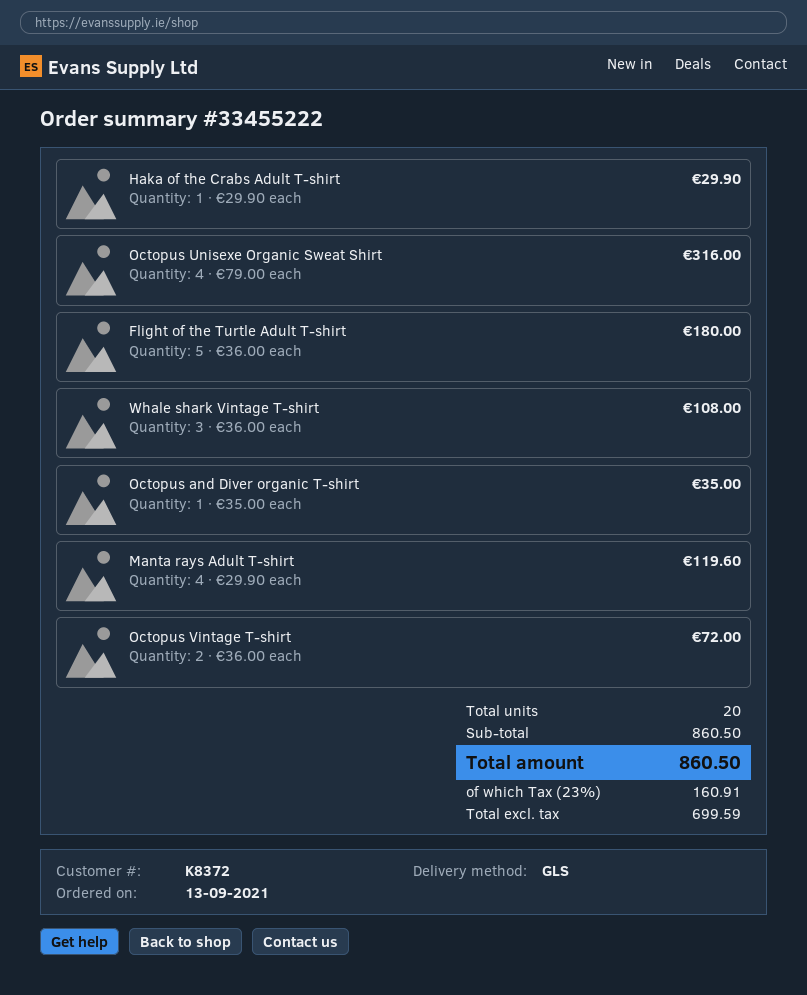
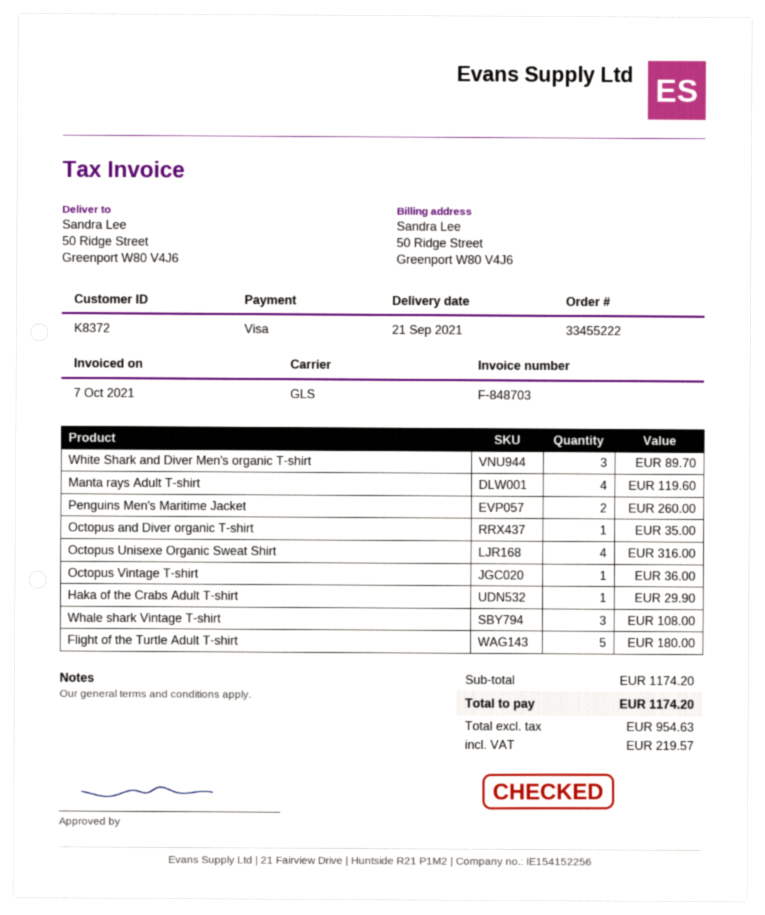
Octopus Vintage T-shirt: 2 for 72.00 -> 1 for 36.00
White Shark and Diver Men's organic T-shirt: none -> 3 for 89.70
Penguins Men's Maritime Jacket: none -> 2 for 260.00
subtotal: 860.50 -> 1174.20
net: 699.59 -> 954.63
tax: 160.91 -> 219.57
total: 860.50 -> 1174.20

